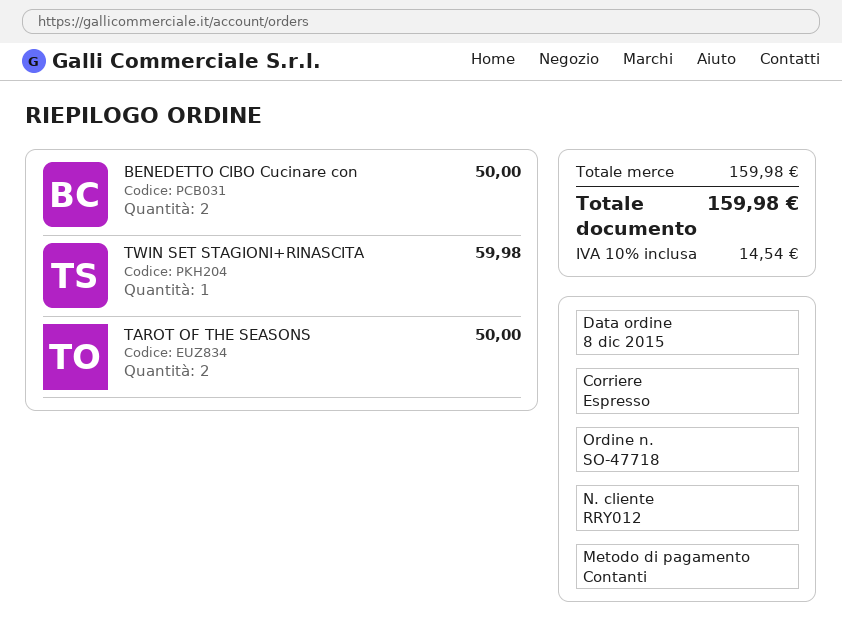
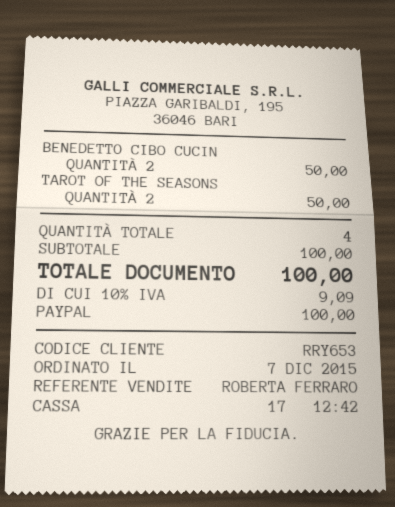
order date: 2015-12-08 -> 2015-12-07
customer number: RRY012 -> RRY653
payment method: cash -> PayPal
TWIN SET STAGIONI+RINASCITA: 1 for 59.98 -> none
subtotal: 159.98 -> 100.00
tax: 10% = 14.54 -> 10% = 9.09
total: 159.98 -> 100.00

